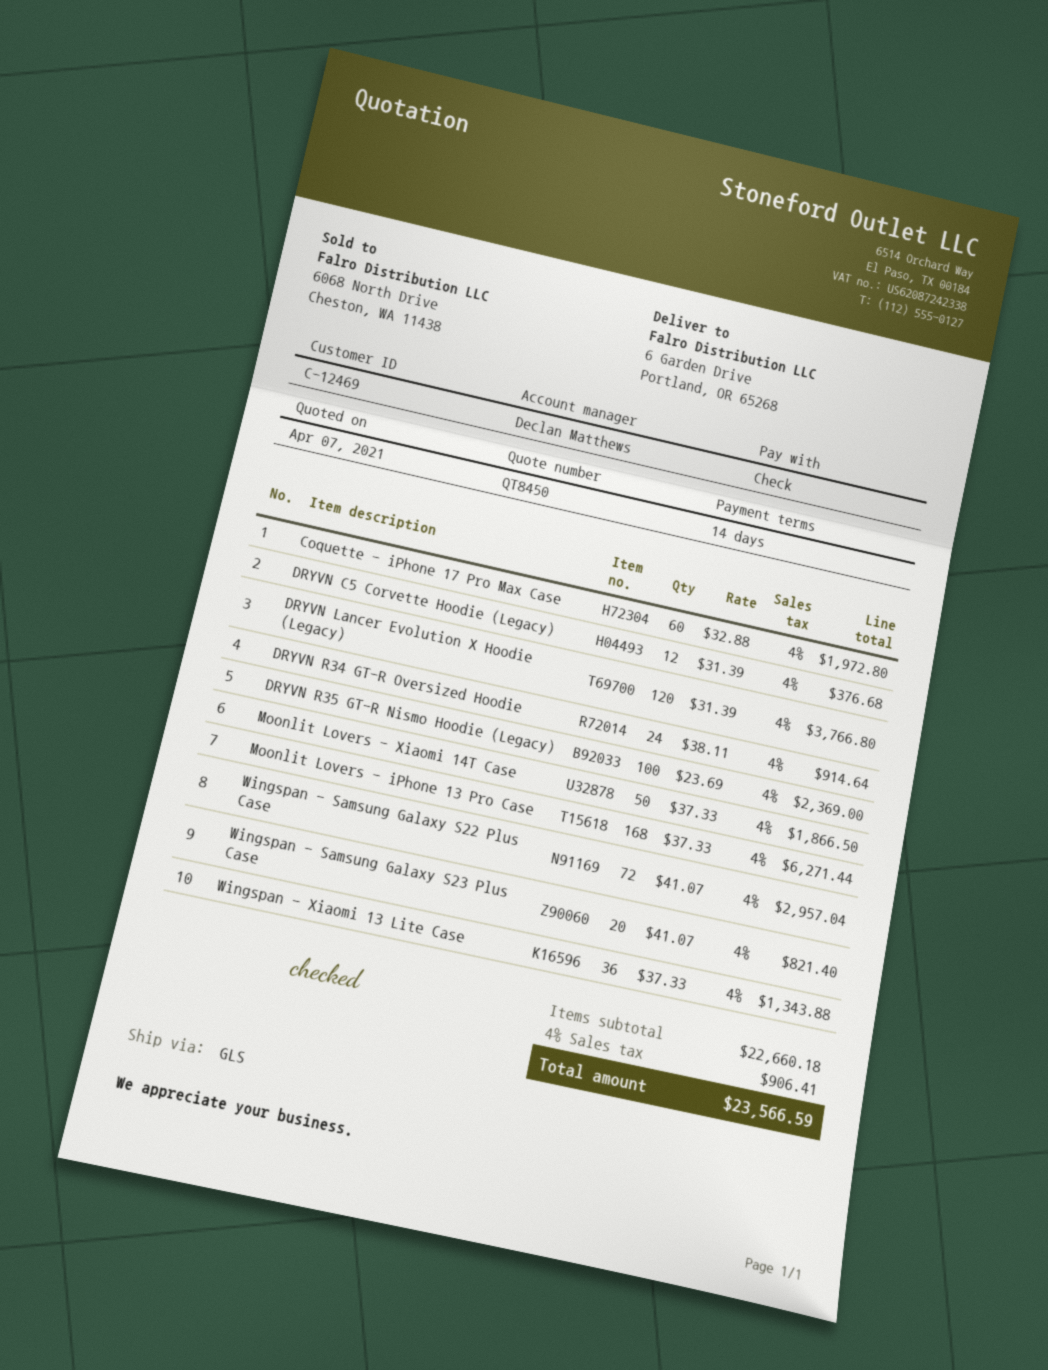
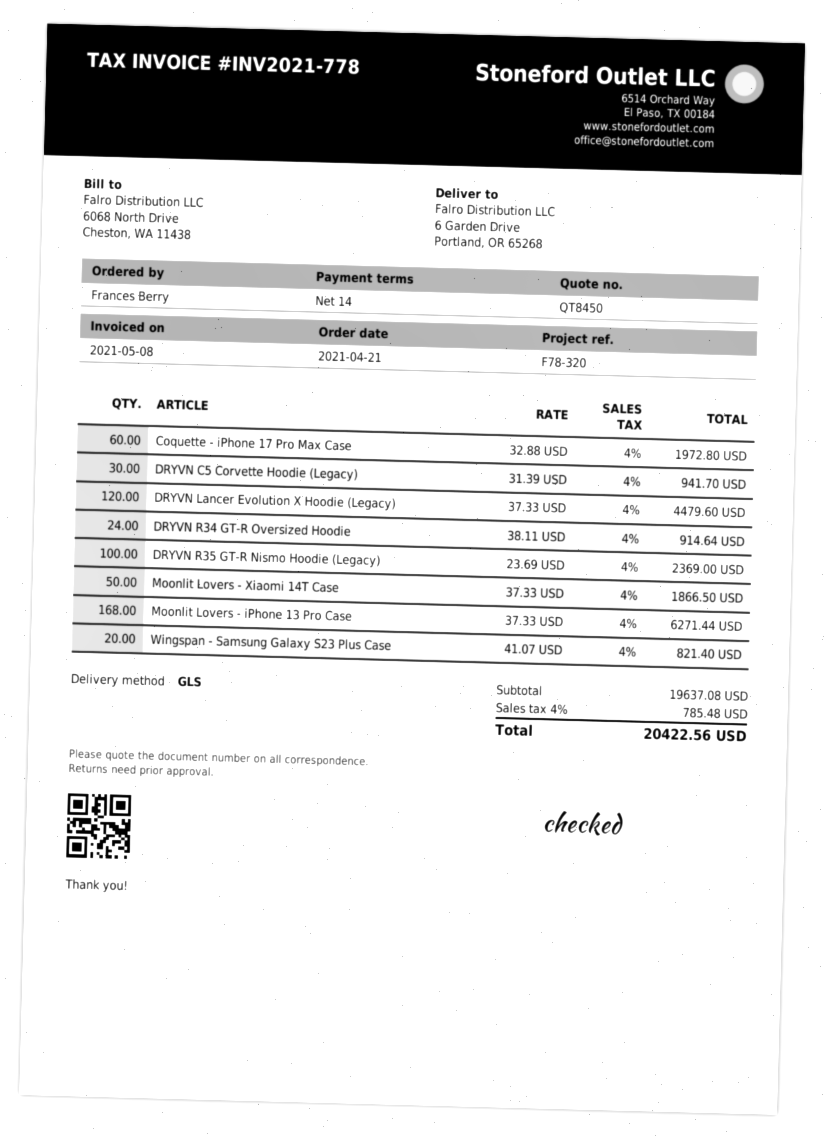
DRYVN C5 Corvette Hoodie (Legacy): 12 x 31.39 = 376.68 -> 30 x 31.39 = 941.70
DRYVN Lancer Evolution X Hoodie (Legacy): 120 x 31.39 = 3766.80 -> 120 x 37.33 = 4479.60
Wingspan - Samsung Galaxy S22 Plus Case: 72 x 41.07 = 2957.04 -> none
Wingspan - Xiaomi 13 Lite Case: 36 x 37.33 = 1343.88 -> none
subtotal: 22660.18 -> 19637.08
tax: 4% = 906.41 -> 4% = 785.48
total: 23566.59 -> 20422.56

